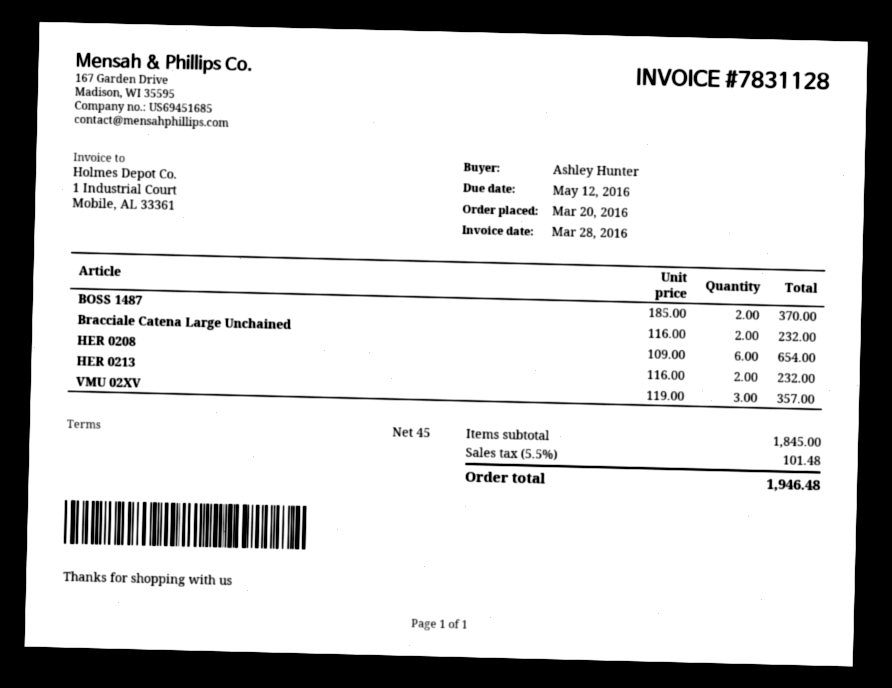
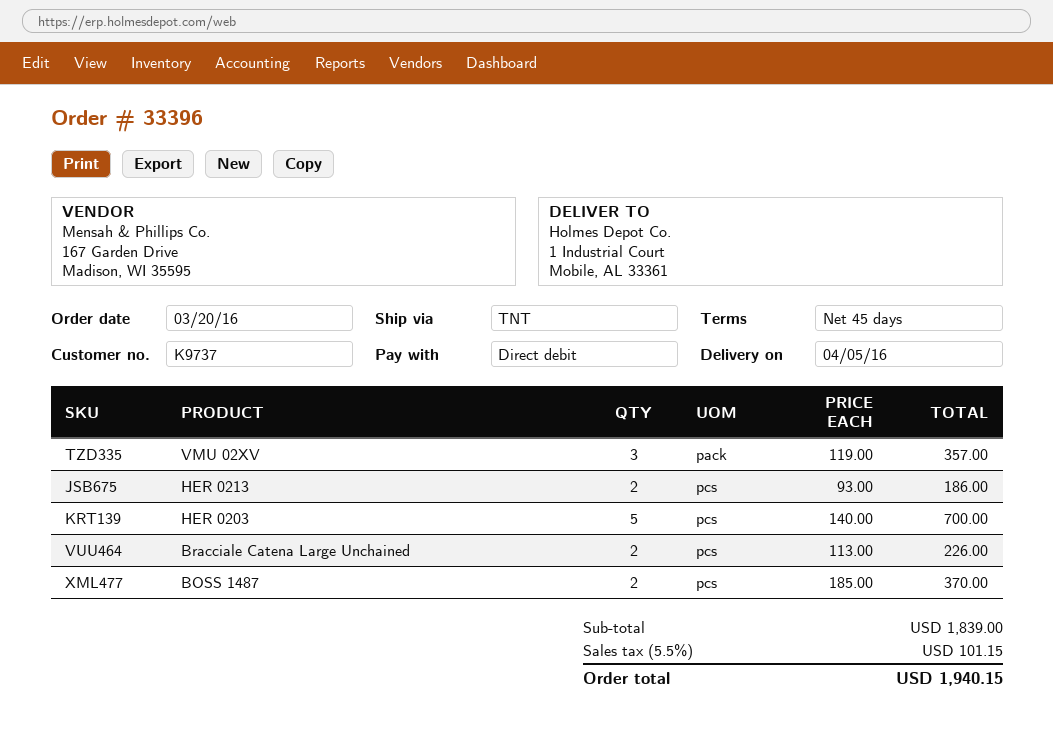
Bracciale Catena Large Unchained: 2 x 116.00 = 232.00 -> 2 x 113.00 = 226.00
HER 0208: 6 x 109.00 = 654.00 -> none
HER 0213: 2 x 116.00 = 232.00 -> 2 x 93.00 = 186.00
HER 0203: none -> 5 x 140.00 = 700.00
subtotal: 1845.00 -> 1839.00
tax: 5.5% = 101.48 -> 5.5% = 101.15
total: 1946.48 -> 1940.15

